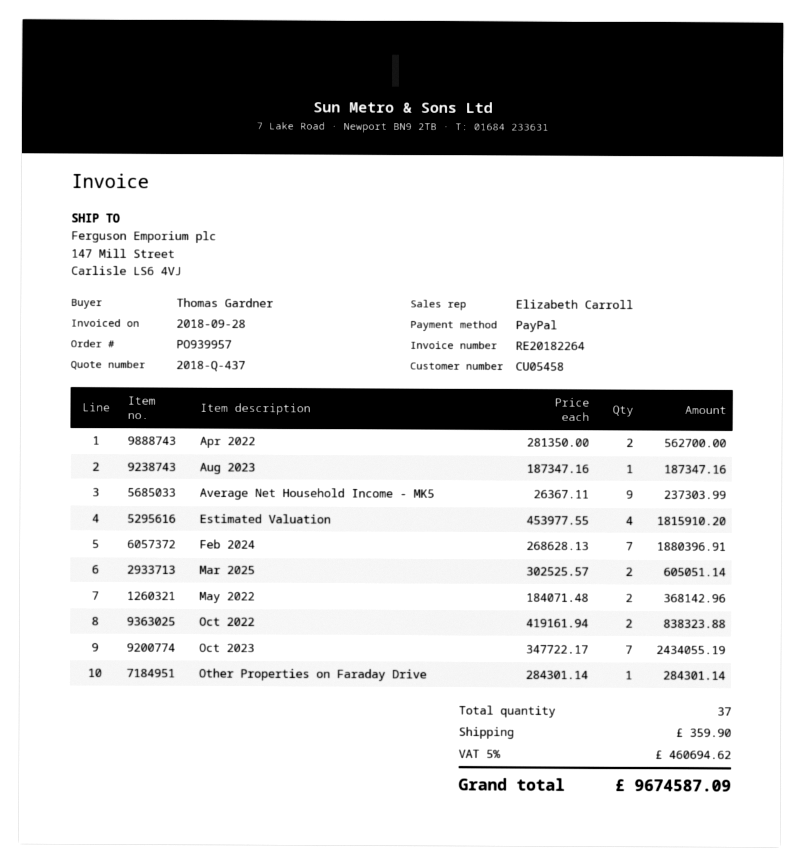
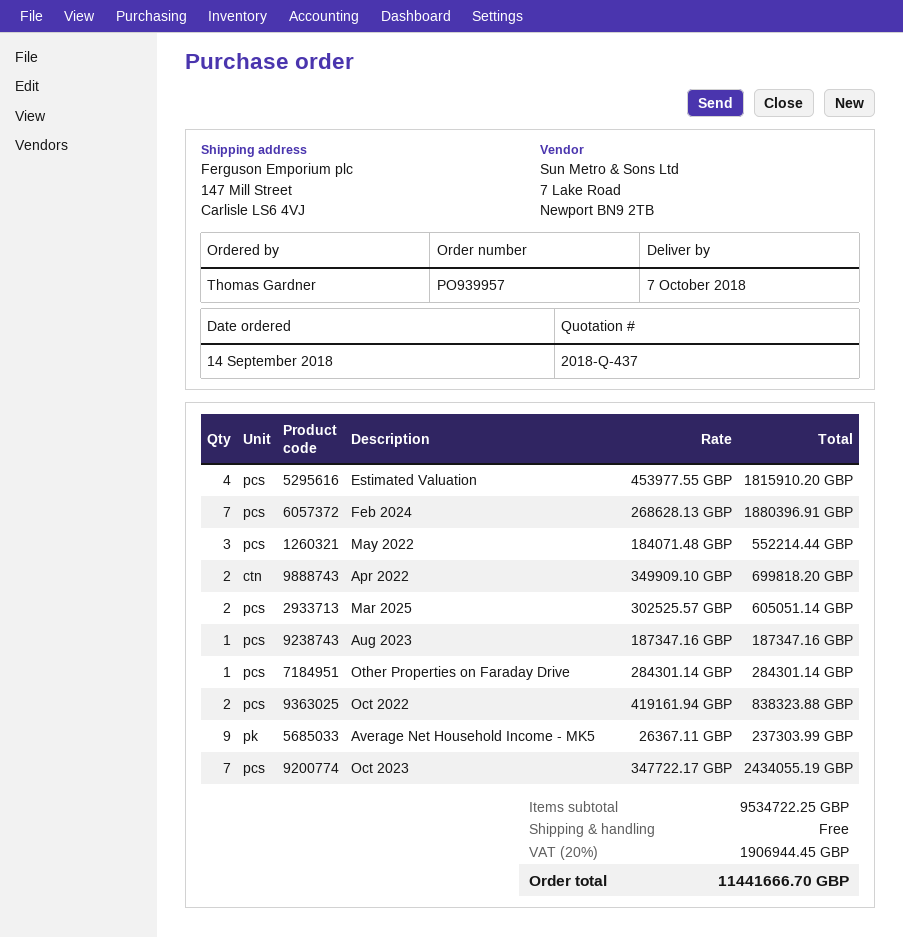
Apr 2022: 2 x 281350.00 = 562700.00 -> 2 x 349909.10 = 699818.20
May 2022: 2 x 184071.48 = 368142.96 -> 3 x 184071.48 = 552214.44
shipping: 359.90 -> 0.00
tax: 5% = 460694.62 -> 20% = 1906944.45
total: 9674587.09 -> 11441666.70

